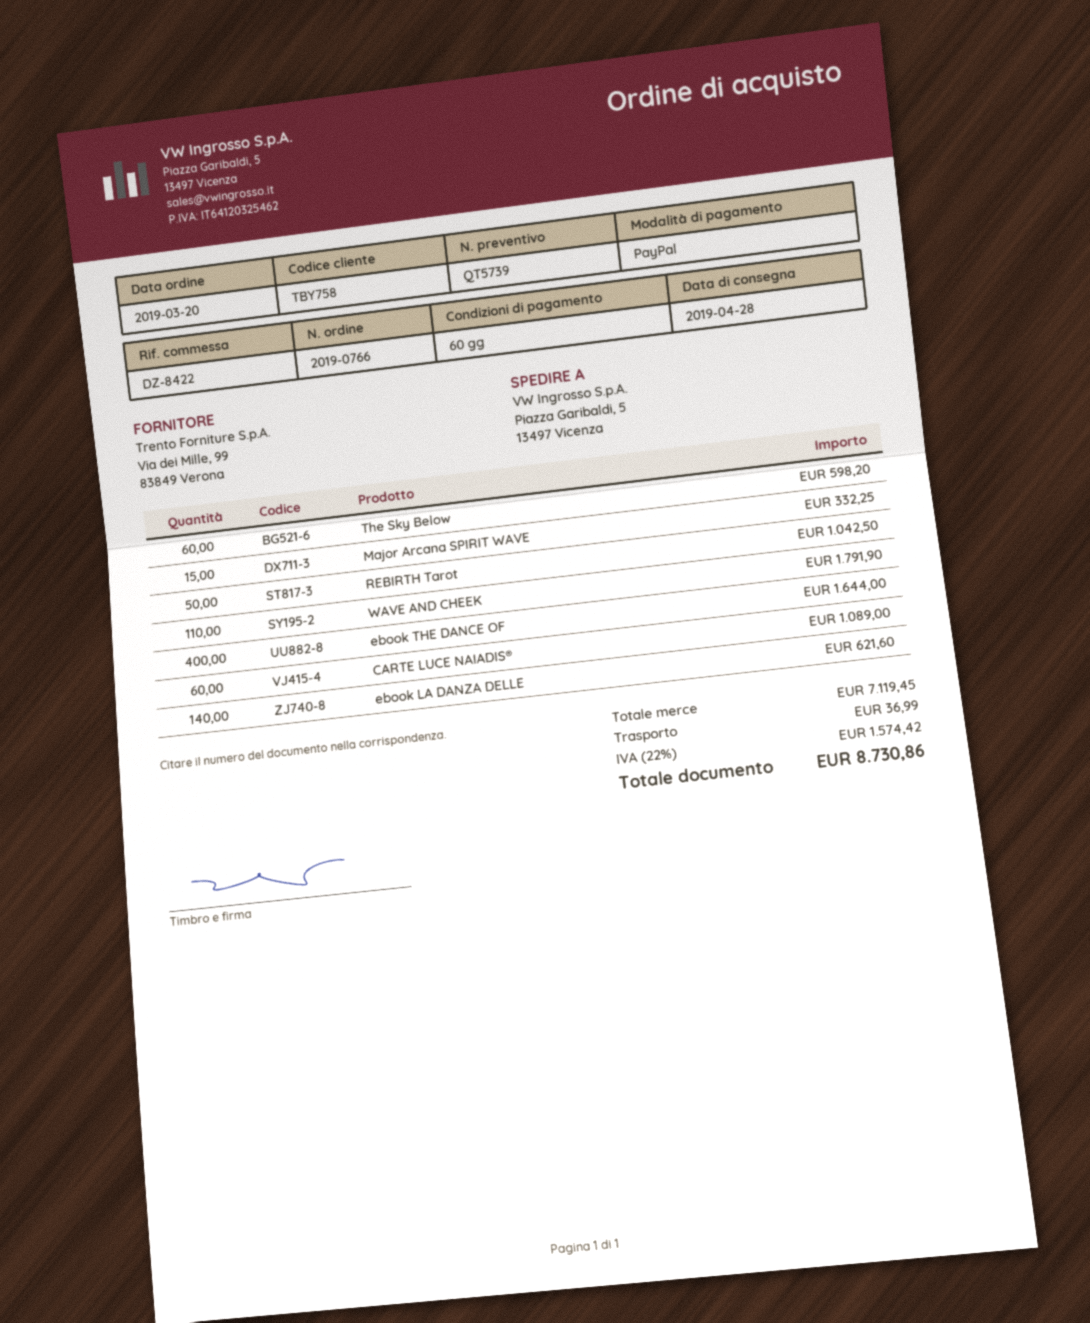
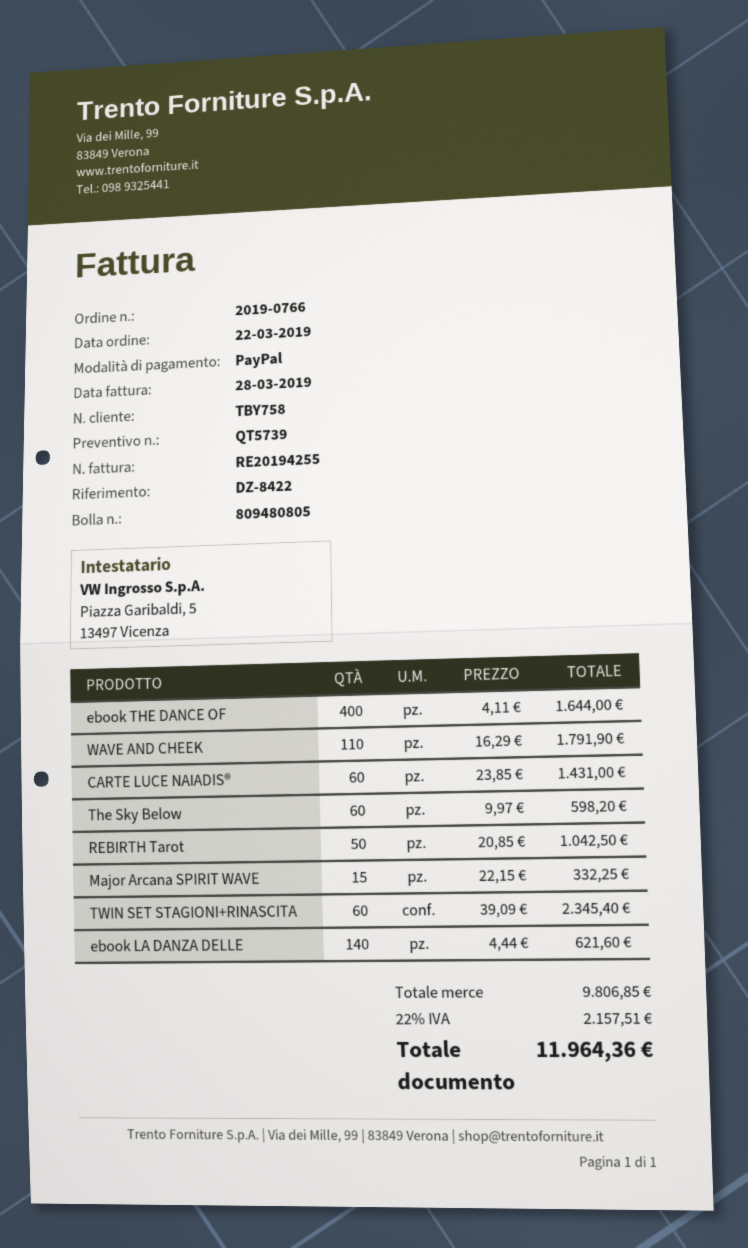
order date: 2019-03-20 -> 2019-03-22
CARTE LUCE NAIADIS®: 60 for 1089.00 -> 60 for 1431.00
TWIN SET STAGIONI+RINASCITA: none -> 60 for 2345.40
subtotal: 7119.45 -> 9806.85
shipping: 36.99 -> none
tax: 22% = 1574.42 -> 22% = 2157.51
total: 8730.86 -> 11964.36

